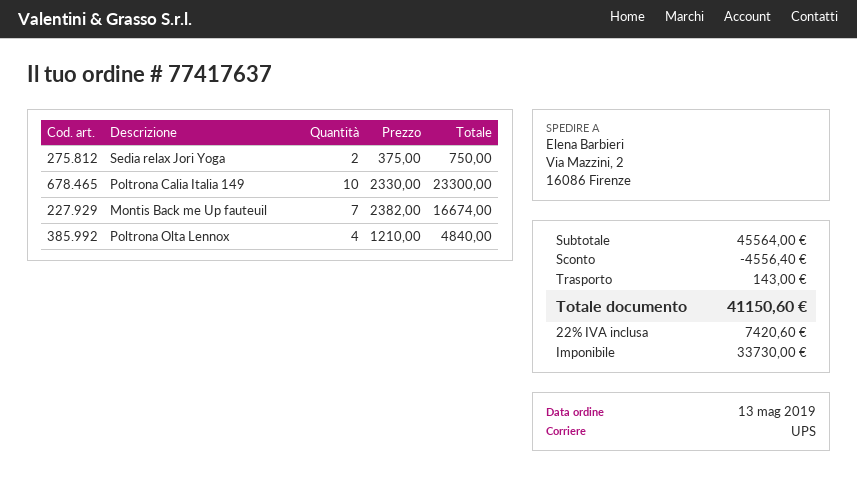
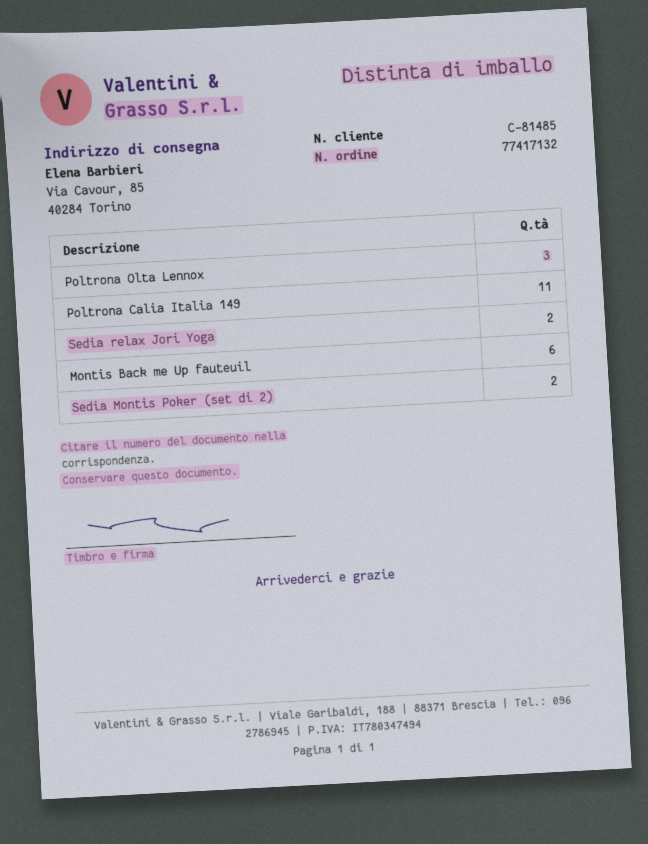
order number: 77417637 -> 77417132
ship to: Via Mazzini, 2, 16086 Firenze -> Via Cavour, 85, 40284 Torino
Poltrona Calia Italia 149: 10 -> 11
Montis Back me Up fauteuil: 7 -> 6
Poltrona Olta Lennox: 4 -> 3
Sedia Montis Poker (set di 2): none -> 2

